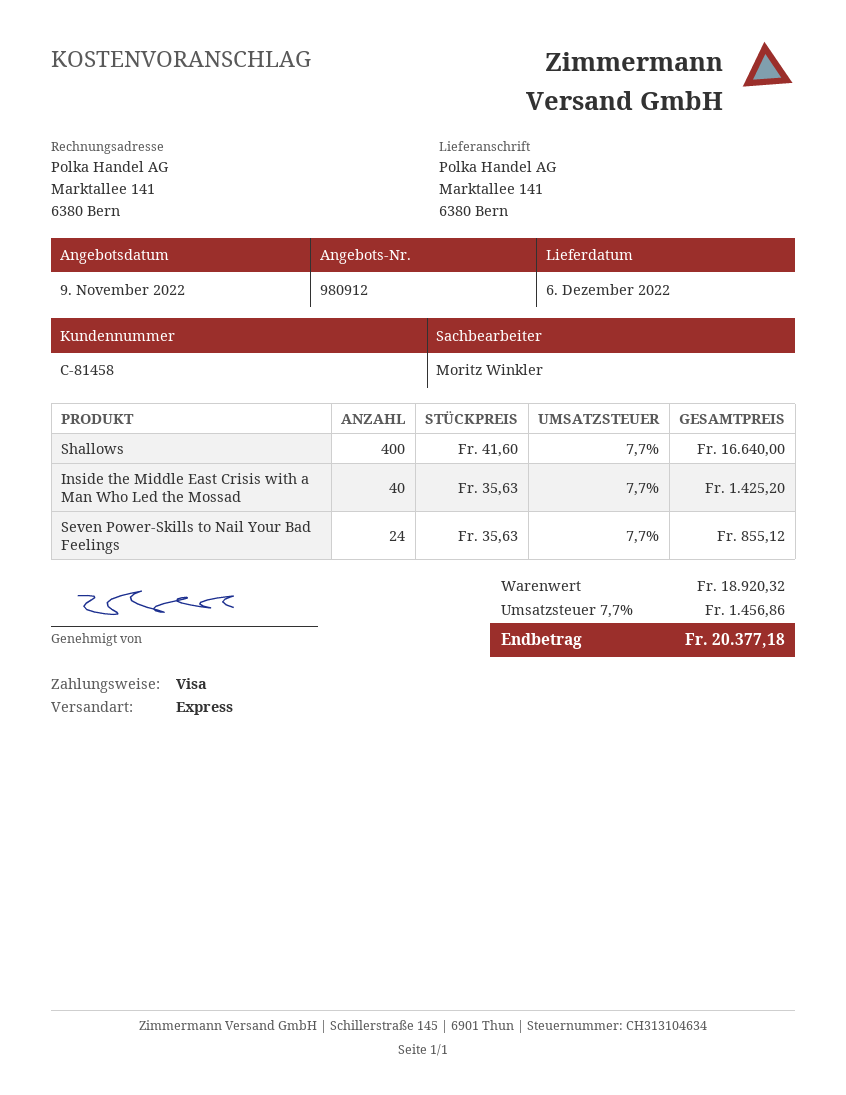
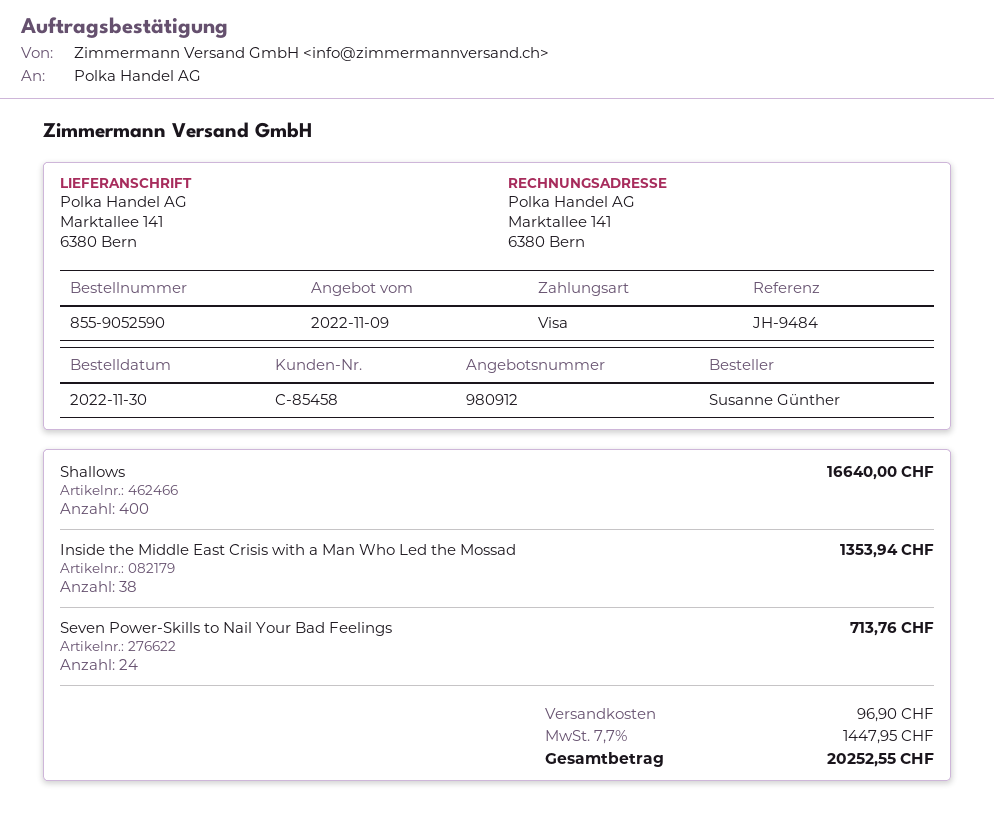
customer number: C-81458 -> C-85458
Inside the Middle East Crisis with a Man Who Led the Mossad: 40 for 1425.20 -> 38 for 1353.94
Seven Power-Skills to Nail Your Bad Feelings: 24 for 855.12 -> 24 for 713.76
shipping: none -> 96.90
tax: 7.7% = 1456.86 -> 7.7% = 1447.95
total: 20377.18 -> 20252.55

